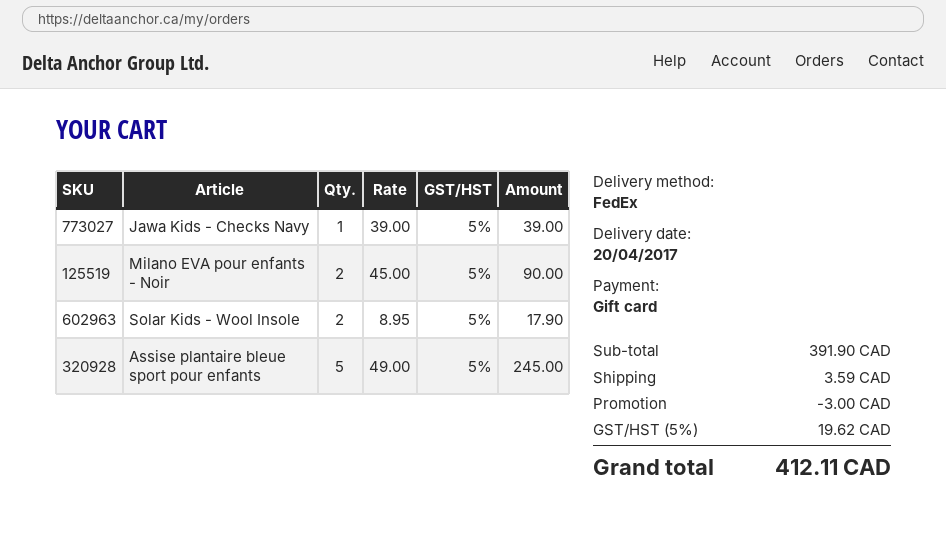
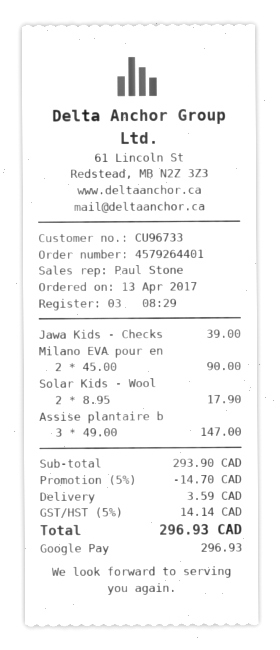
payment method: gift card -> Google Pay
Assise plantaire bleue sport pour enfants: 5 x 49.00 = 245.00 -> 3 x 49.00 = 147.00
subtotal: 391.90 -> 293.90
discount: 3.00 -> 14.70
tax: 5% = 19.62 -> 5% = 14.14
total: 412.11 -> 296.93

